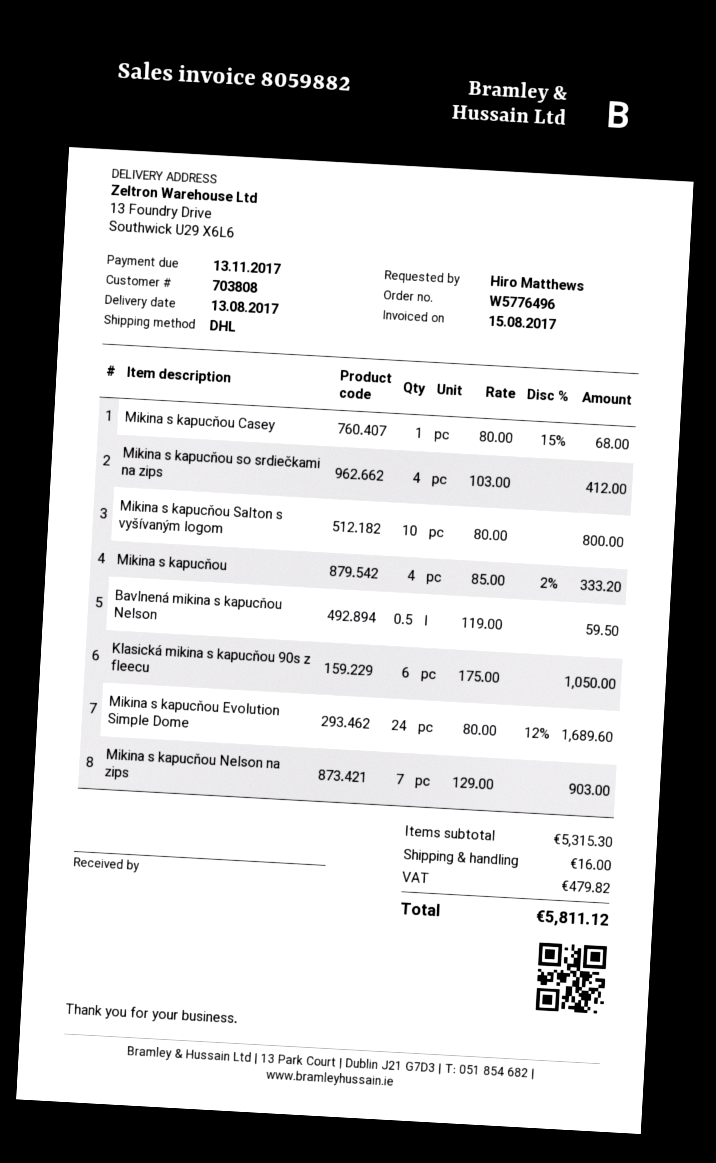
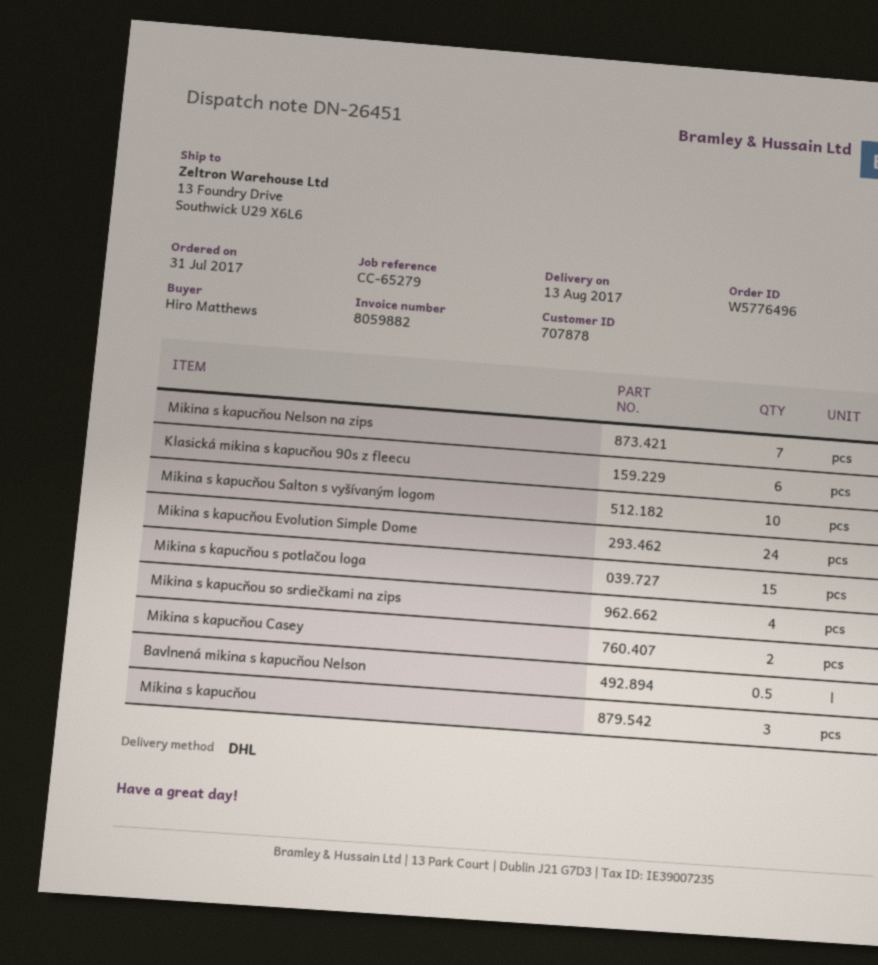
customer number: 703808 -> 707878
Mikina s kapucňou Casey: 1 -> 2
Mikina s kapucňou: 4 -> 3
Mikina s kapucňou s potlačou loga: none -> 15

